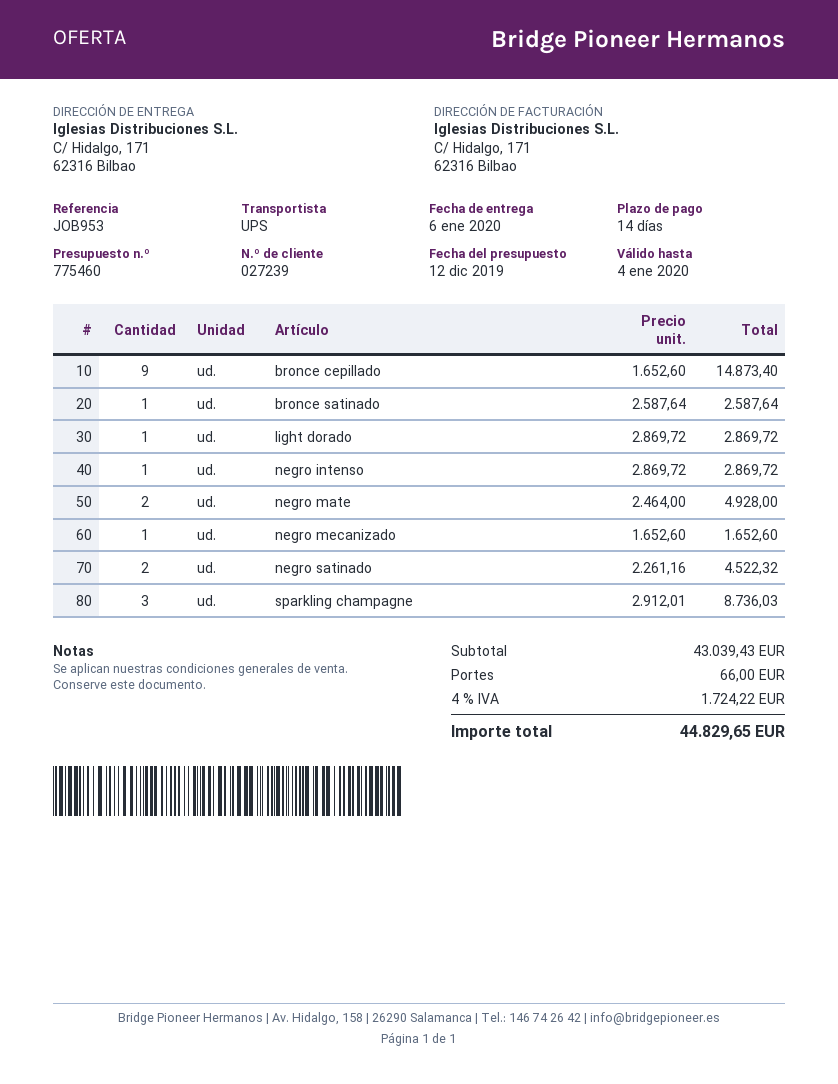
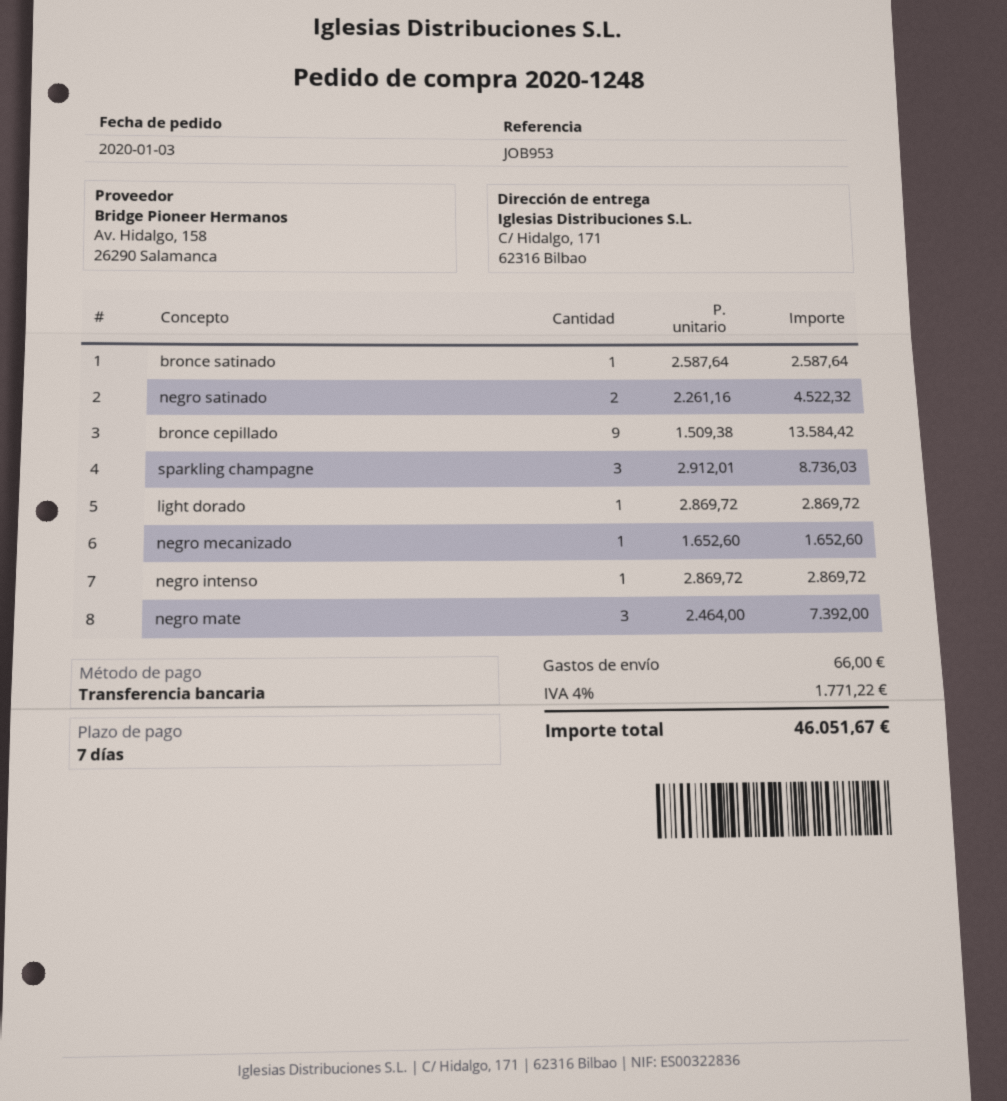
payment terms: 14 days -> 7 days
bronce cepillado: 9 x 1652.60 = 14873.40 -> 9 x 1509.38 = 13584.42
negro mate: 2 x 2464.00 = 4928.00 -> 3 x 2464.00 = 7392.00
tax: 4% = 1724.22 -> 4% = 1771.22
total: 44829.65 -> 46051.67

